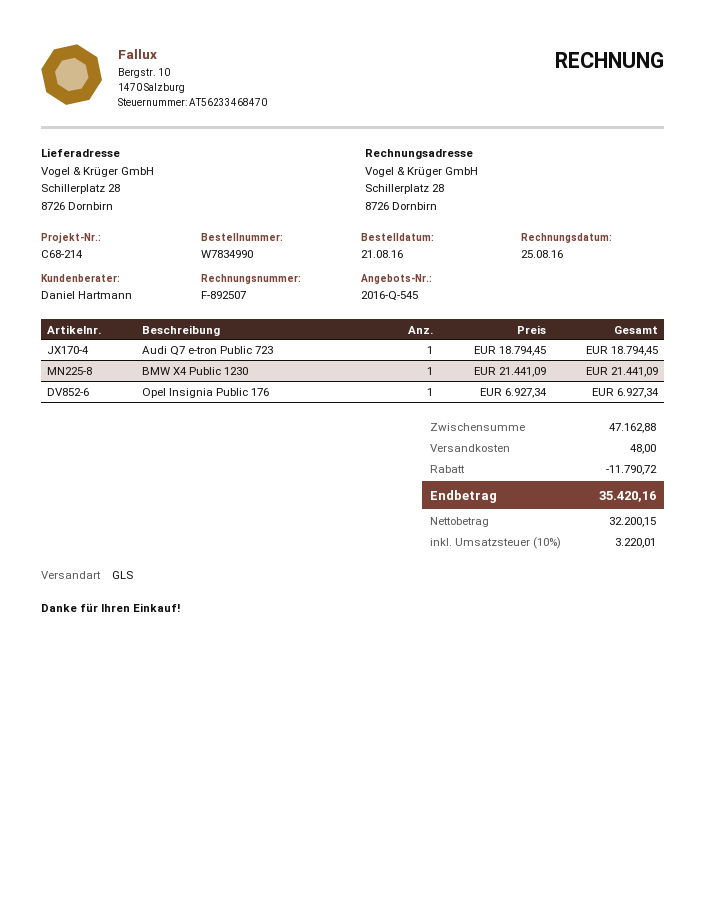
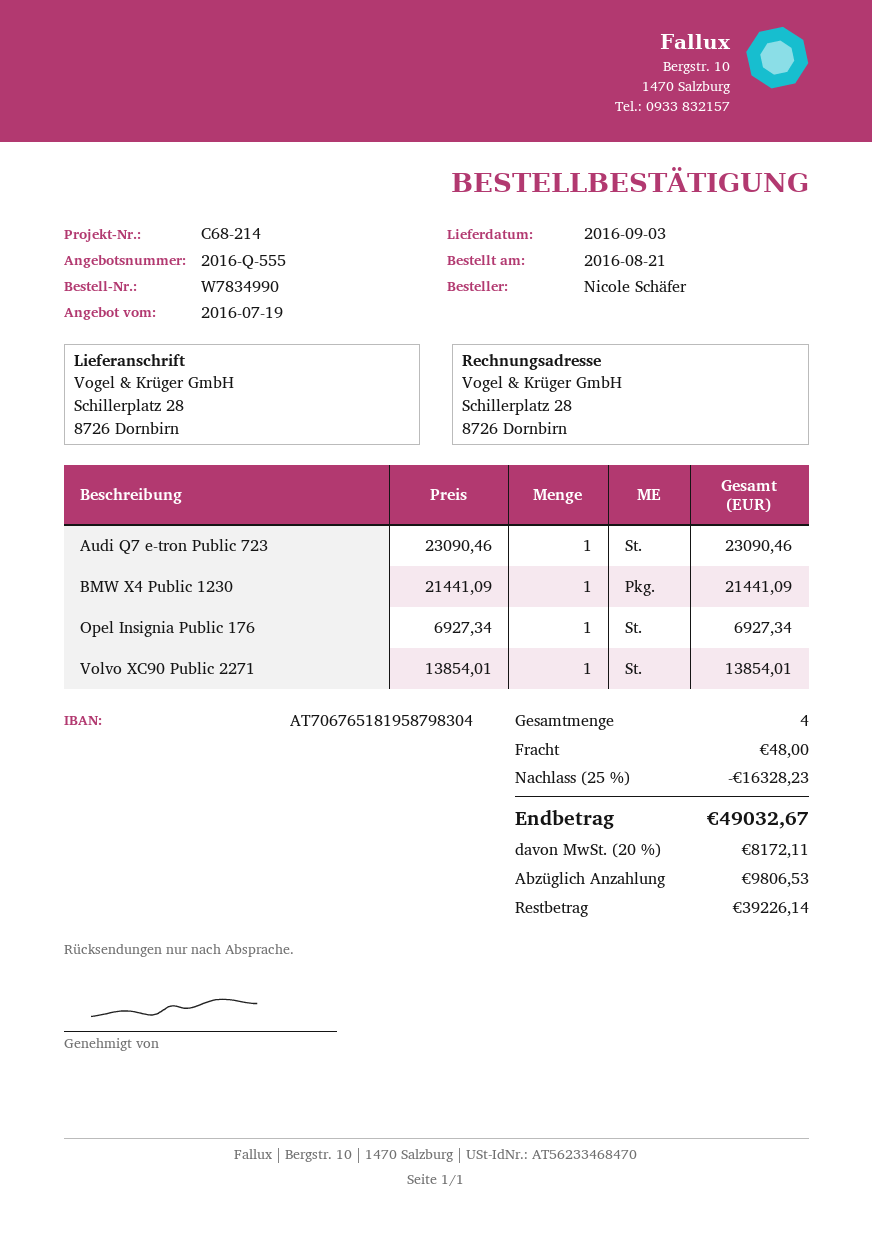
quote number: 2016-Q-545 -> 2016-Q-555
Audi Q7 e-tron Public 723: 1 x 18794.45 = 18794.45 -> 1 x 23090.46 = 23090.46
Volvo XC90 Public 2271: none -> 1 x 13854.01 = 13854.01
discount: 11790.72 -> 16328.23
tax: 10% = 3220.01 -> 20% = 8172.11
total: 35420.16 -> 49032.67

